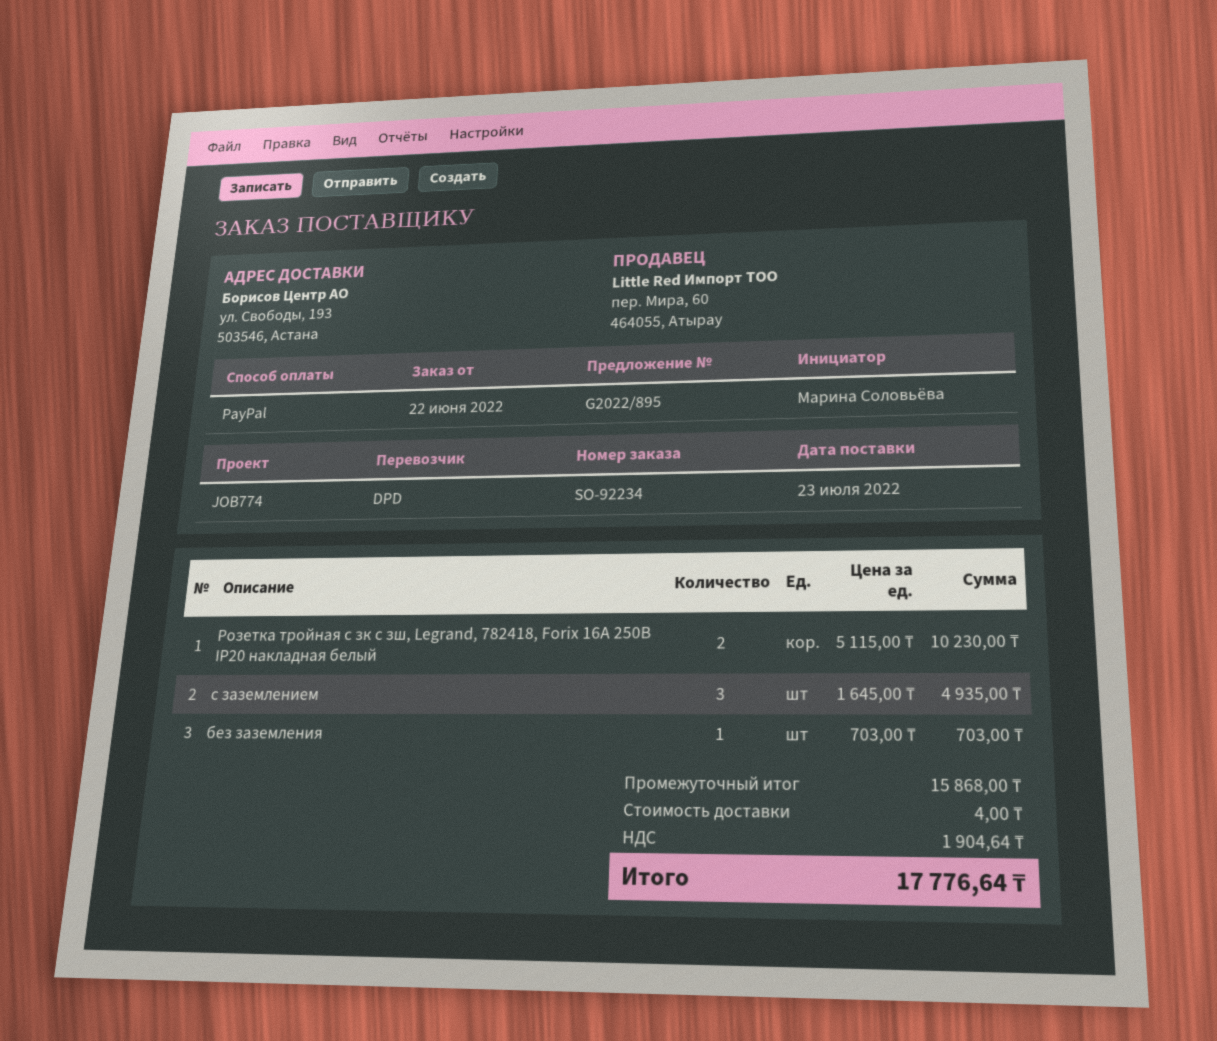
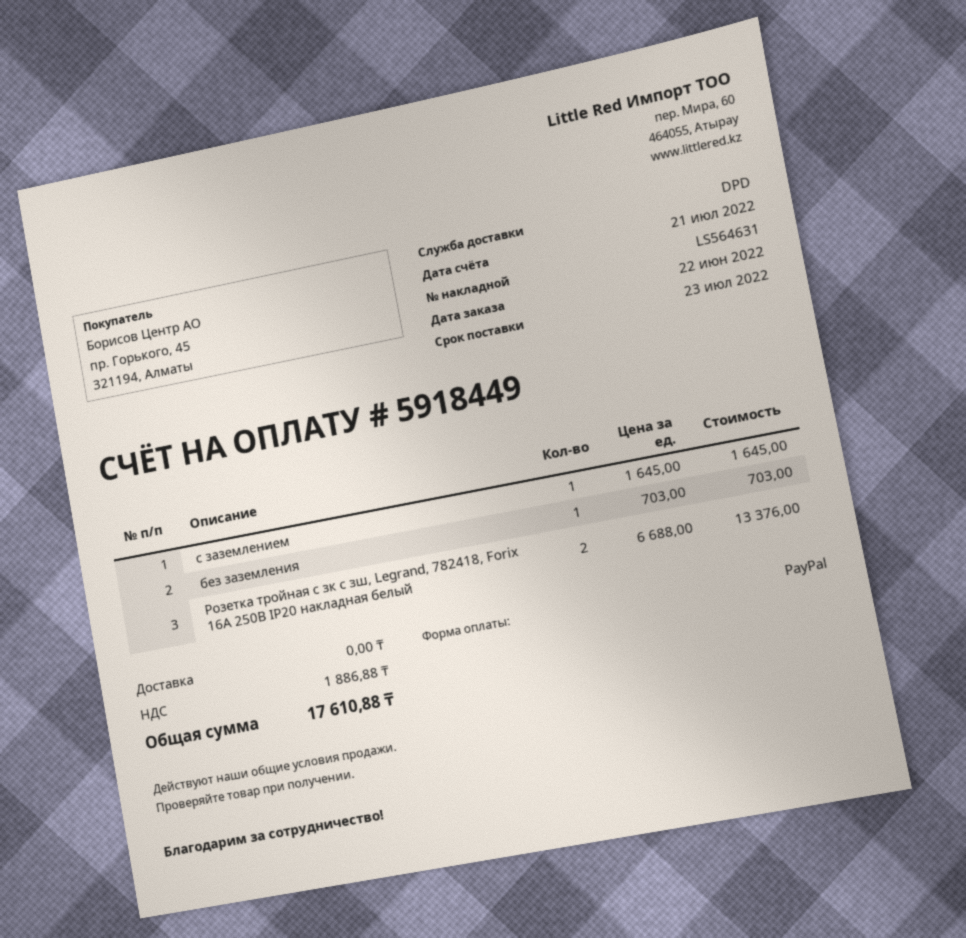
Розетка тройная с зк с зш, Legrand, 782418, Forix 16A 250В IP20 накладная белый: 2 x 5115.00 = 10230.00 -> 2 x 6688.00 = 13376.00
с заземлением: 3 x 1645.00 = 4935.00 -> 1 x 1645.00 = 1645.00
shipping: 4.00 -> 0.00
tax: 1904.64 -> 1886.88
total: 17776.64 -> 17610.88

